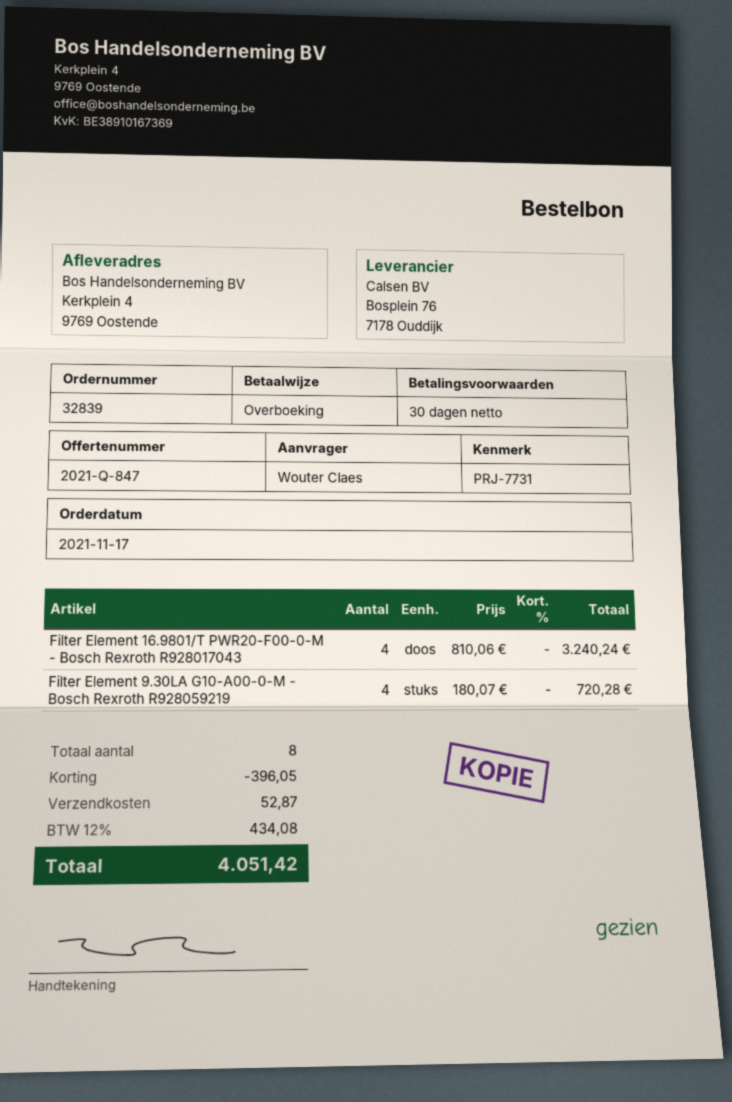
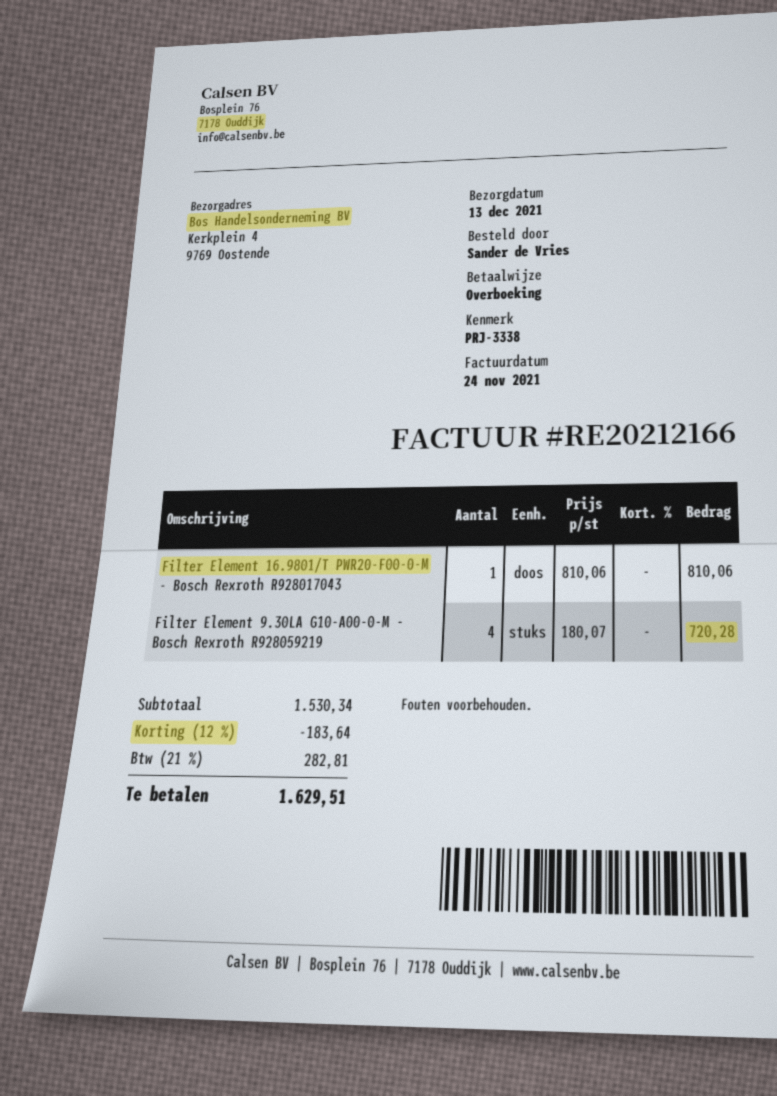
reference: PRJ-7731 -> PRJ-3338
ordered by: Wouter Claes -> Sander de Vries
Filter Element 16.9801/T PWR20-F00-0-M - Bosch Rexroth R928017043: 4 x 810.06 = 3240.24 -> 1 x 810.06 = 810.06
discount: 396.05 -> 183.64
shipping: 52.87 -> none
tax: 12% = 434.08 -> 21% = 282.81
total: 4051.42 -> 1629.51

